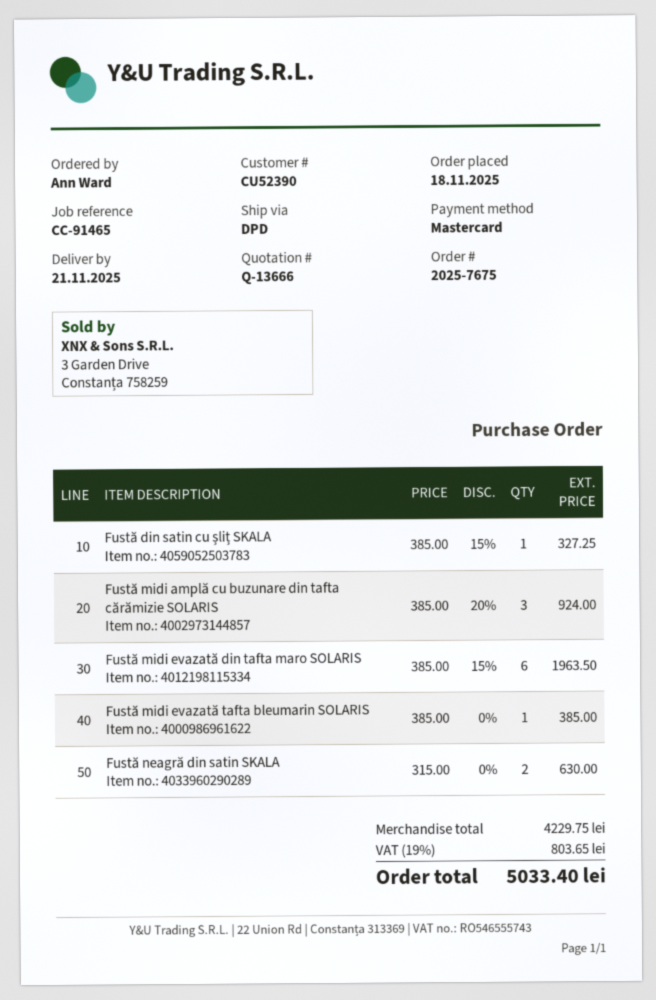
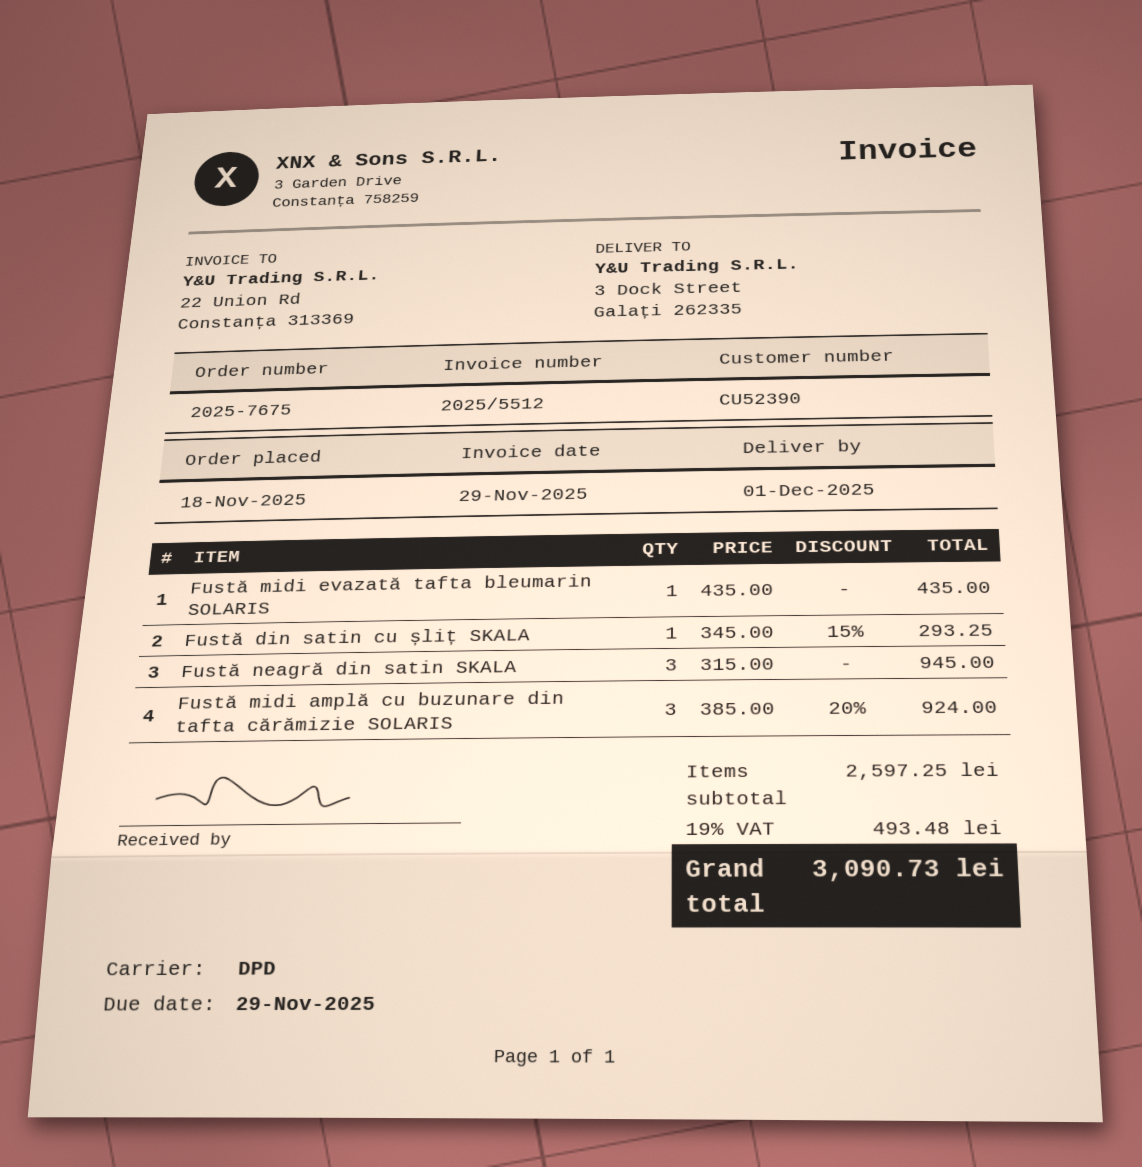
delivery date: 2025-11-21 -> 2025-12-01
Fustă din satin cu șliț SKALA: 1 x 385.00 - 15% = 327.25 -> 1 x 345.00 - 15% = 293.25
Fustă midi evazată din tafta maro SOLARIS: 6 x 385.00 - 15% = 1963.50 -> none
Fustă midi evazată tafta bleumarin SOLARIS: 1 x 385.00 = 385.00 -> 1 x 435.00 = 435.00
Fustă neagră din satin SKALA: 2 x 315.00 = 630.00 -> 3 x 315.00 = 945.00
subtotal: 4229.75 -> 2597.25
tax: 19% = 803.65 -> 19% = 493.48
total: 5033.40 -> 3090.73

